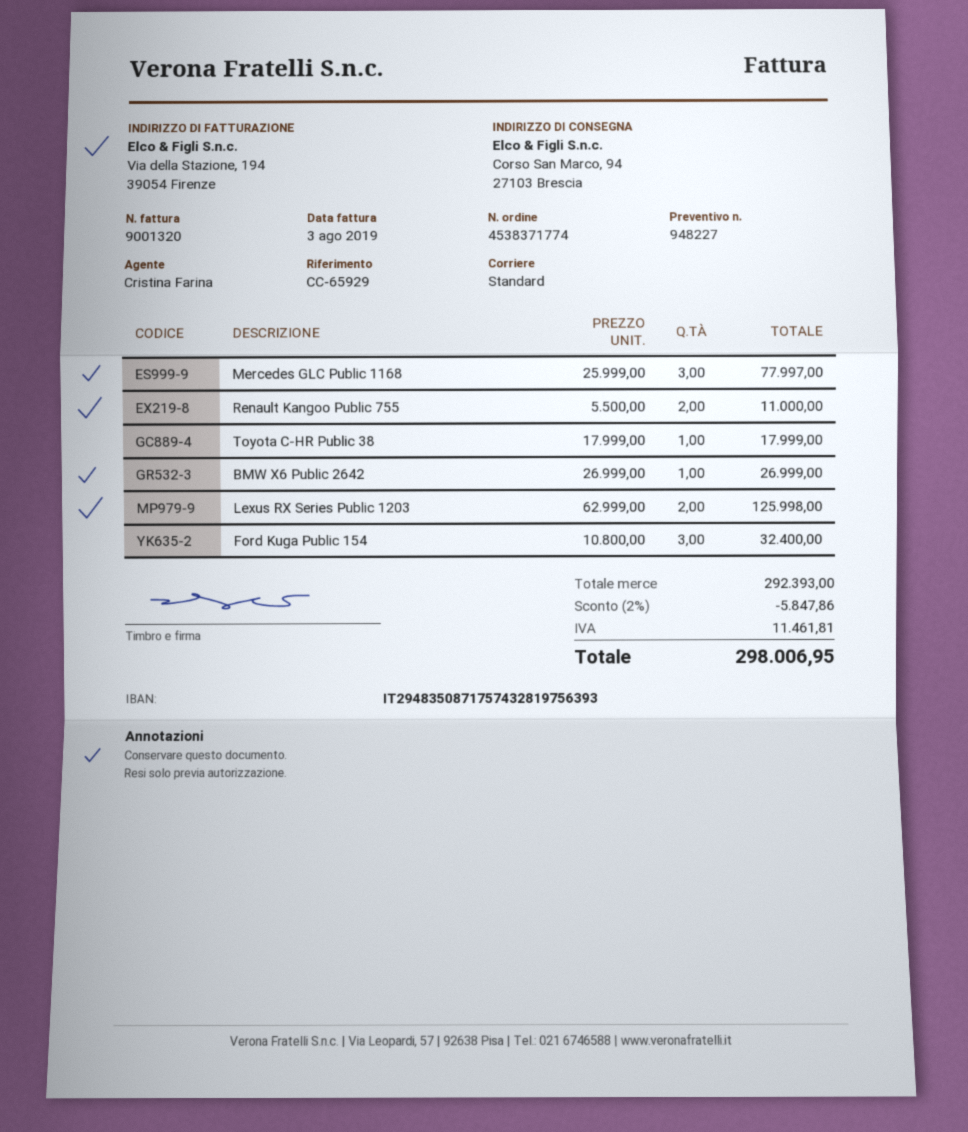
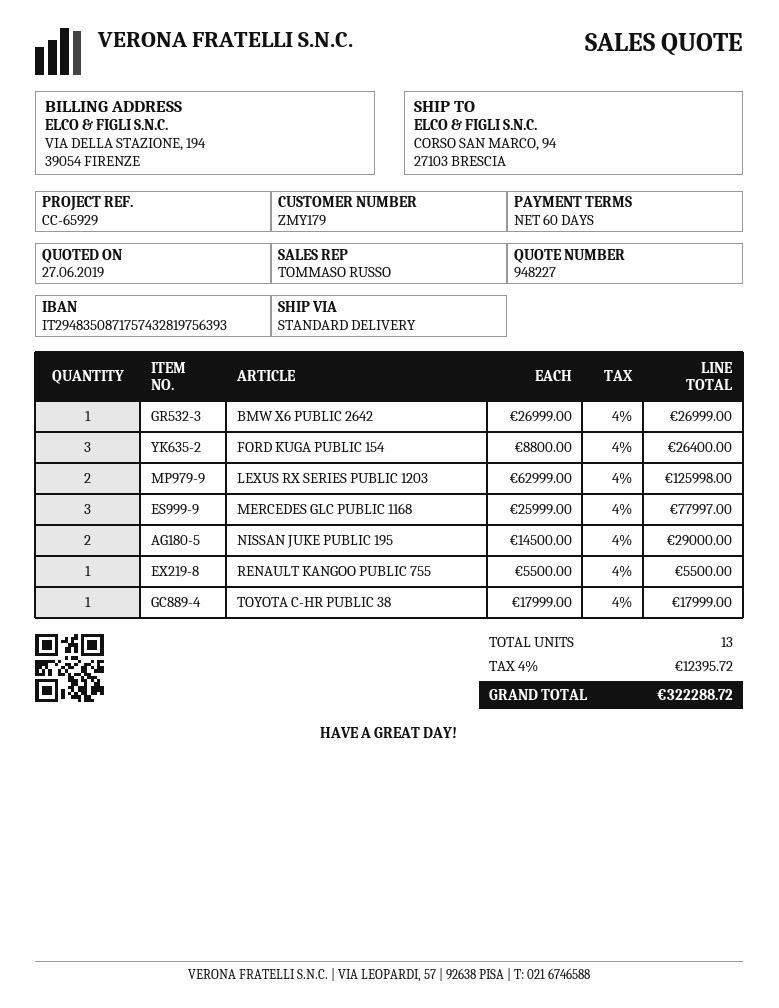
sales rep: Cristina Farina -> TOMMASO RUSSO
Renault Kangoo Public 755: 2 x 5500.00 = 11000.00 -> 1 x 5500.00 = 5500.00
Ford Kuga Public 154: 3 x 10800.00 = 32400.00 -> 3 x 8800.00 = 26400.00
NISSAN JUKE PUBLIC 195: none -> 2 x 14500.00 = 29000.00
discount: 2% = 5847.86 -> none
tax: 11461.81 -> 12395.72
total: 298006.95 -> 322288.72

